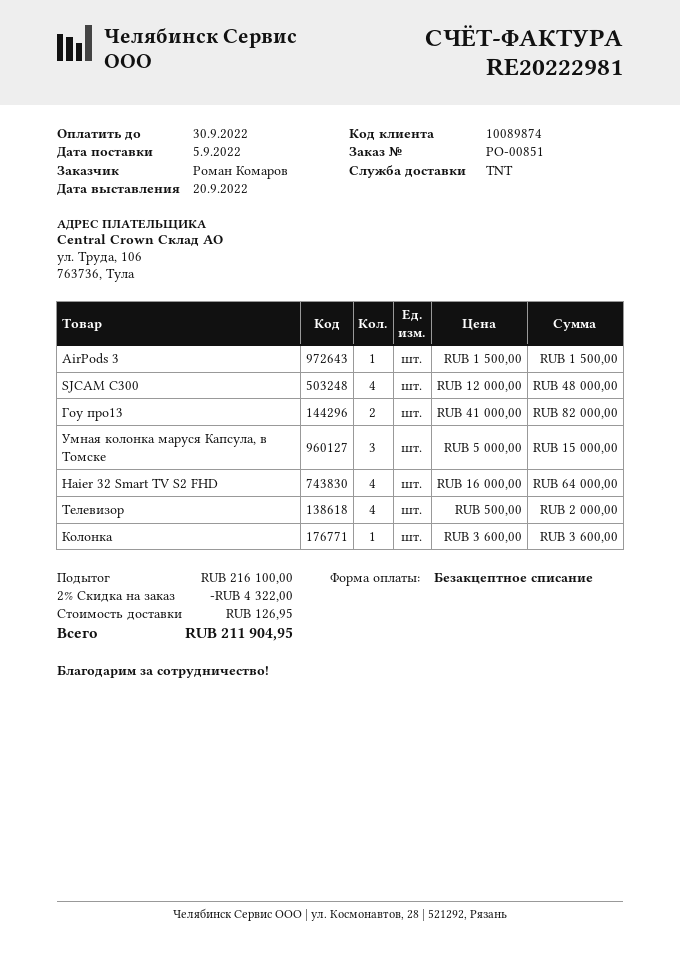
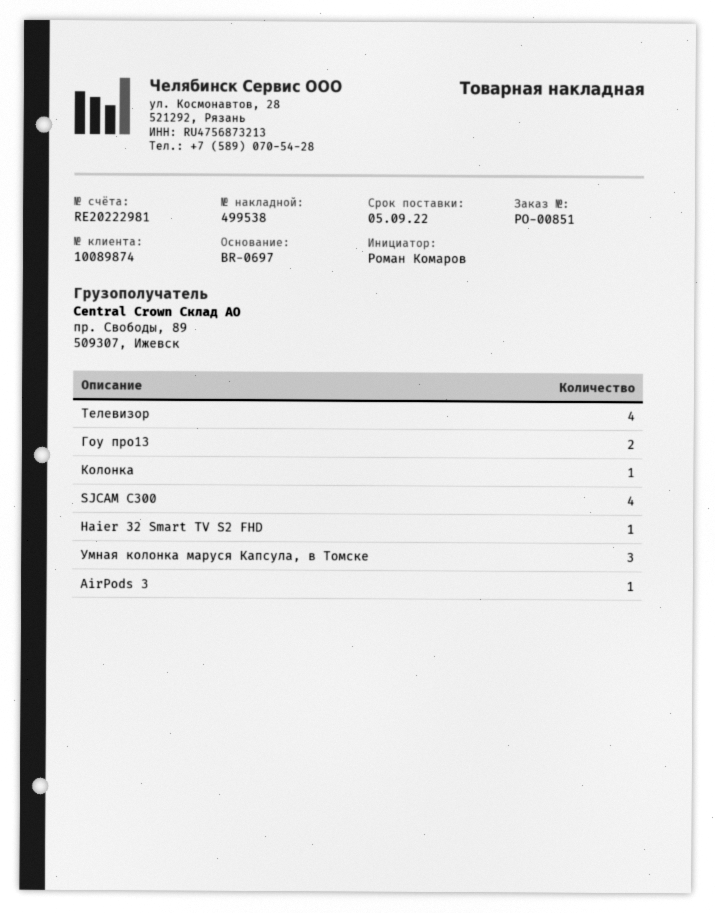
Haier 32 Smart TV S2 FHD: 4 -> 1

